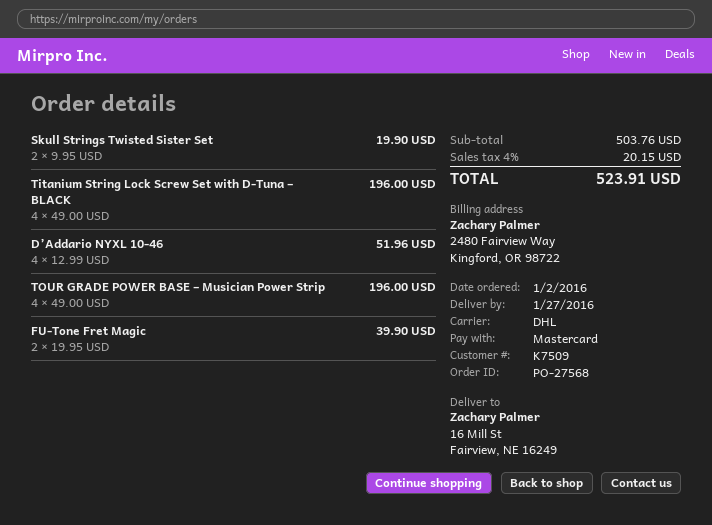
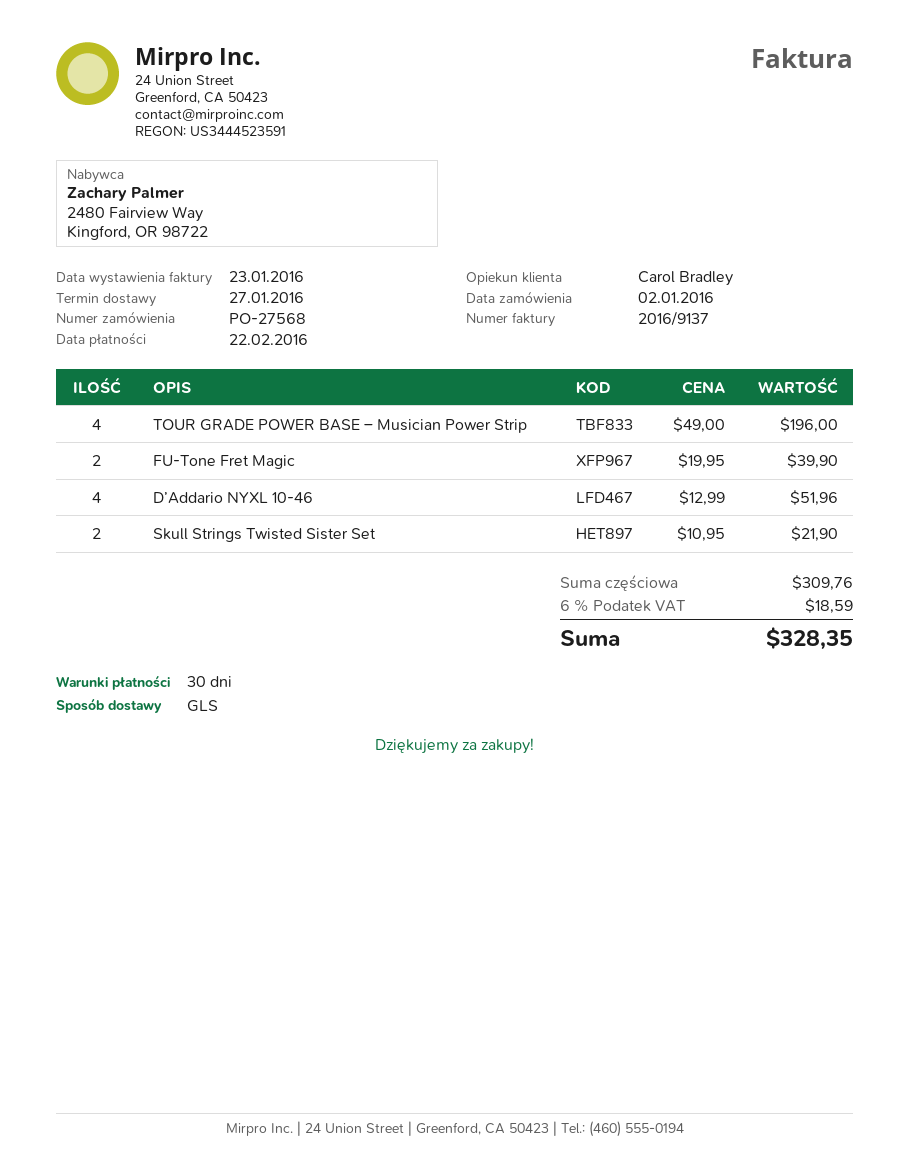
shipping method: DHL -> GLS
Skull Strings Twisted Sister Set: 2 x 9.95 = 19.90 -> 2 x 10.95 = 21.90
Titanium String Lock Screw Set with D-Tuna – BLACK: 4 x 49.00 = 196.00 -> none
subtotal: 503.76 -> 309.76
tax: 4% = 20.15 -> 6% = 18.59
total: 523.91 -> 328.35

